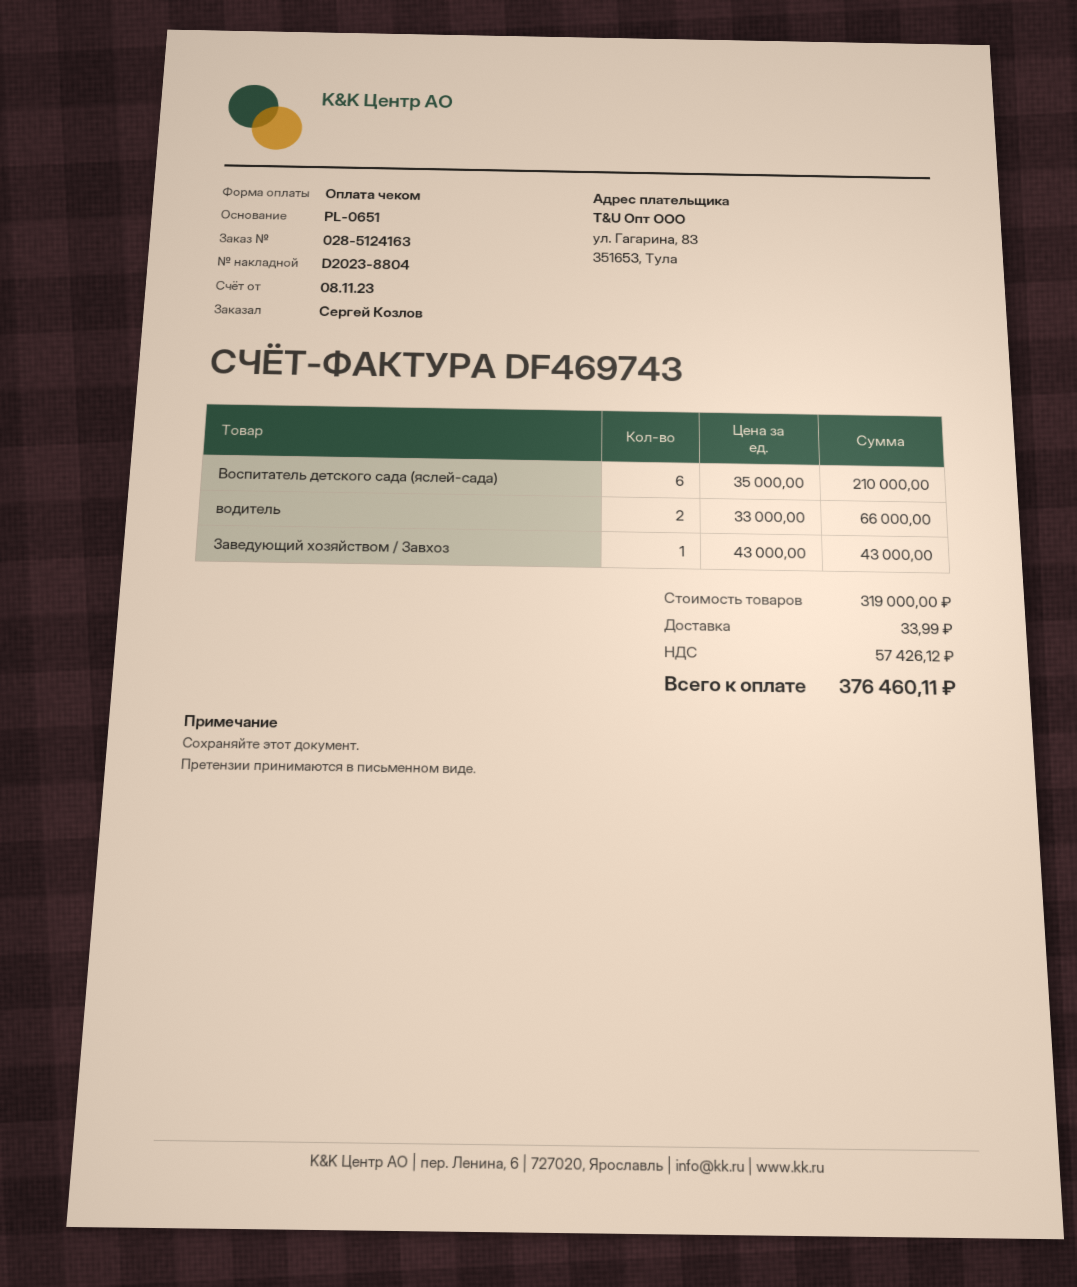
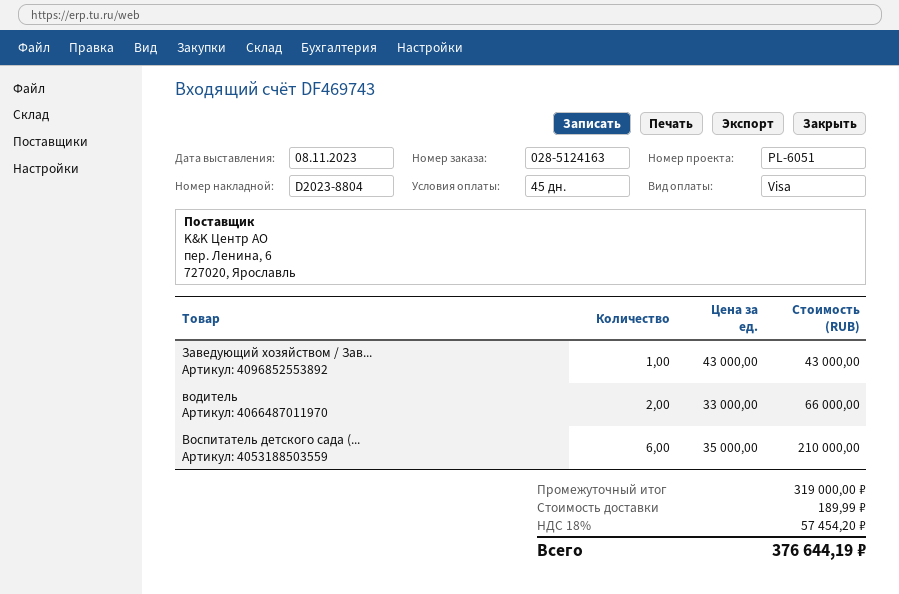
reference: PL-0651 -> PL-6051
payment method: cheque -> Visa
shipping: 33.99 -> 189.99
tax: 57426.12 -> 57454.20
total: 376460.11 -> 376644.19

